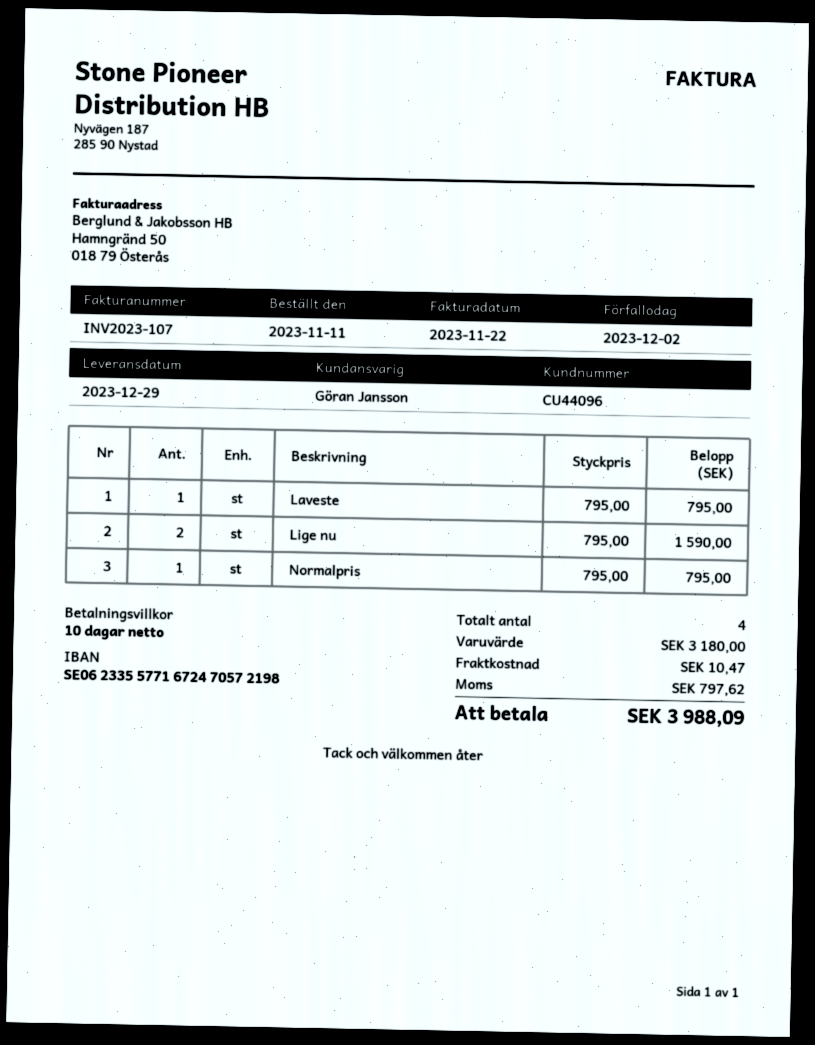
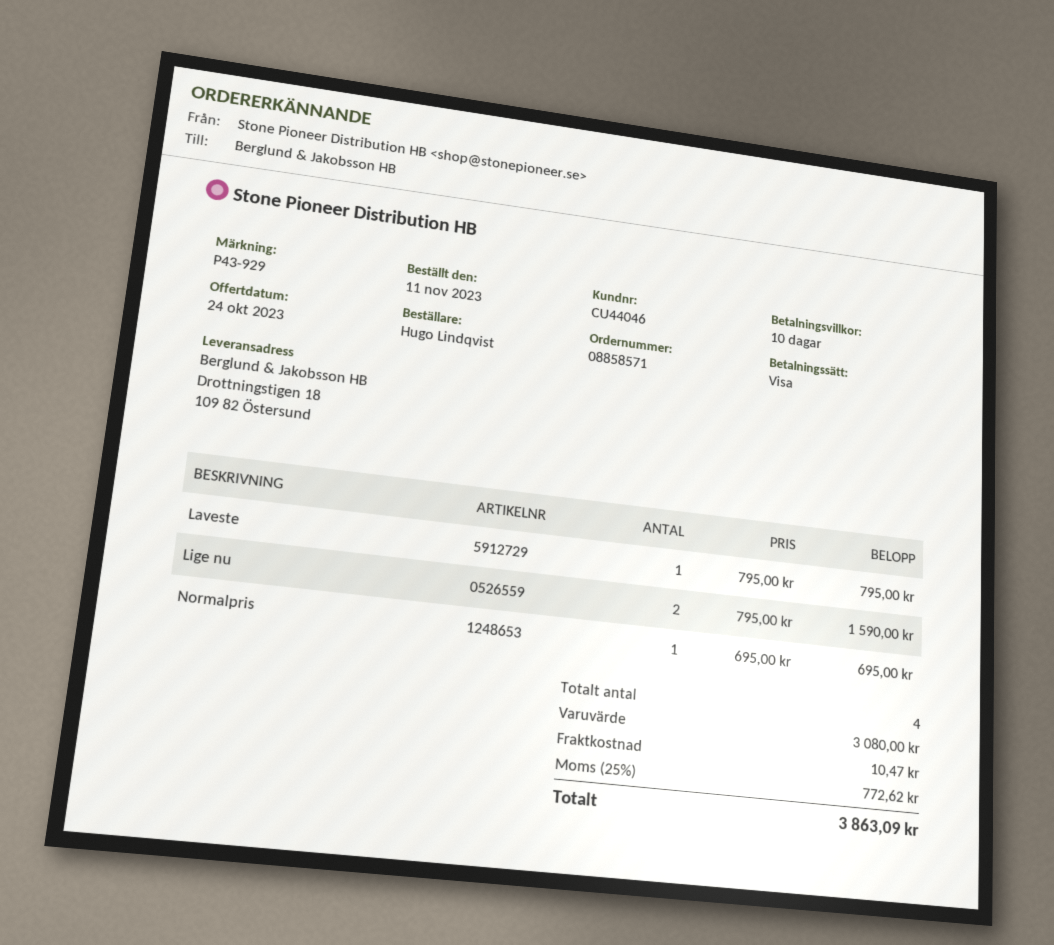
customer number: CU44096 -> CU44046
Normalpris: 1 x 795.00 = 795.00 -> 1 x 695.00 = 695.00
subtotal: 3180.00 -> 3080.00
tax: 797.62 -> 772.62
total: 3988.09 -> 3863.09

